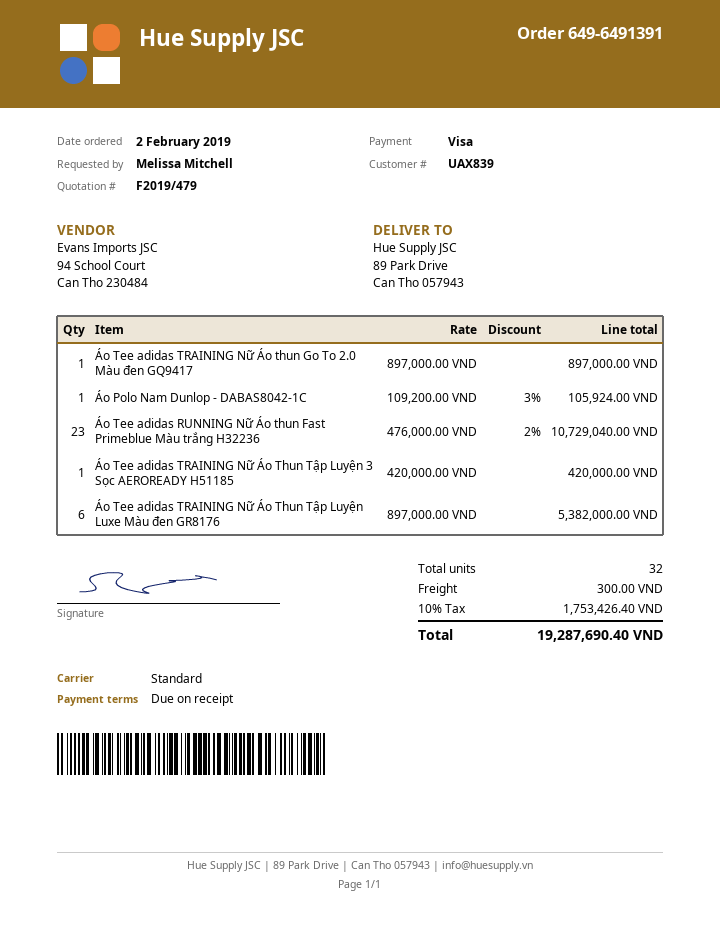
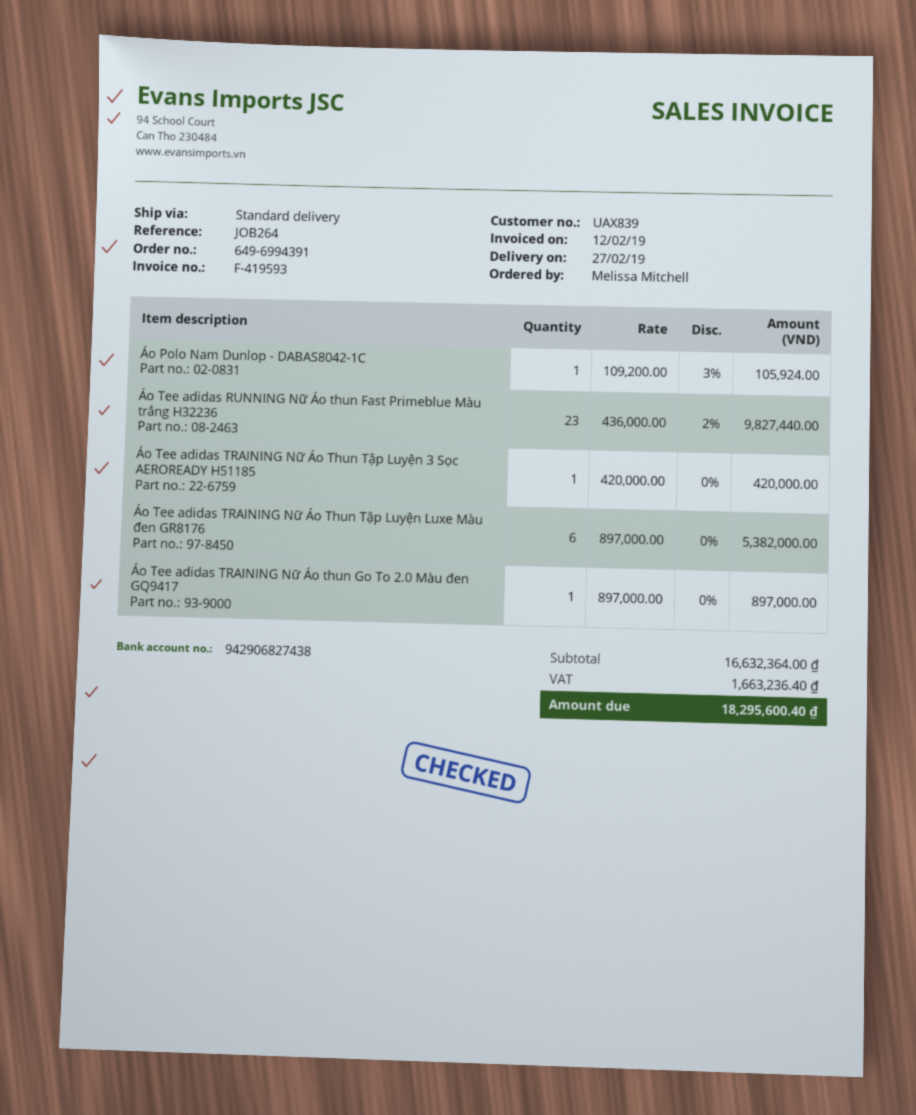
order number: 649-6491391 -> 649-6994391
Áo Tee adidas RUNNING Nữ Áo thun Fast Primeblue Màu trắng H32236: 23 x 476000.00 - 2% = 10729040.00 -> 23 x 436000.00 - 2% = 9827440.00
shipping: 300.00 -> none
tax: 1753426.40 -> 1663236.40
total: 19287690.40 -> 18295600.40

